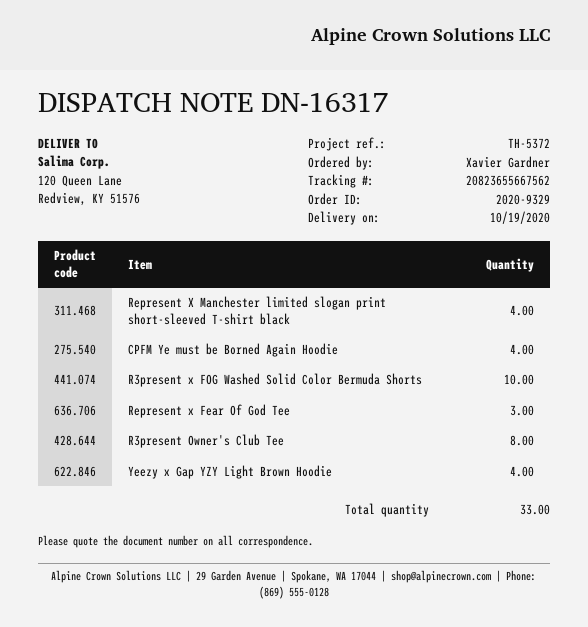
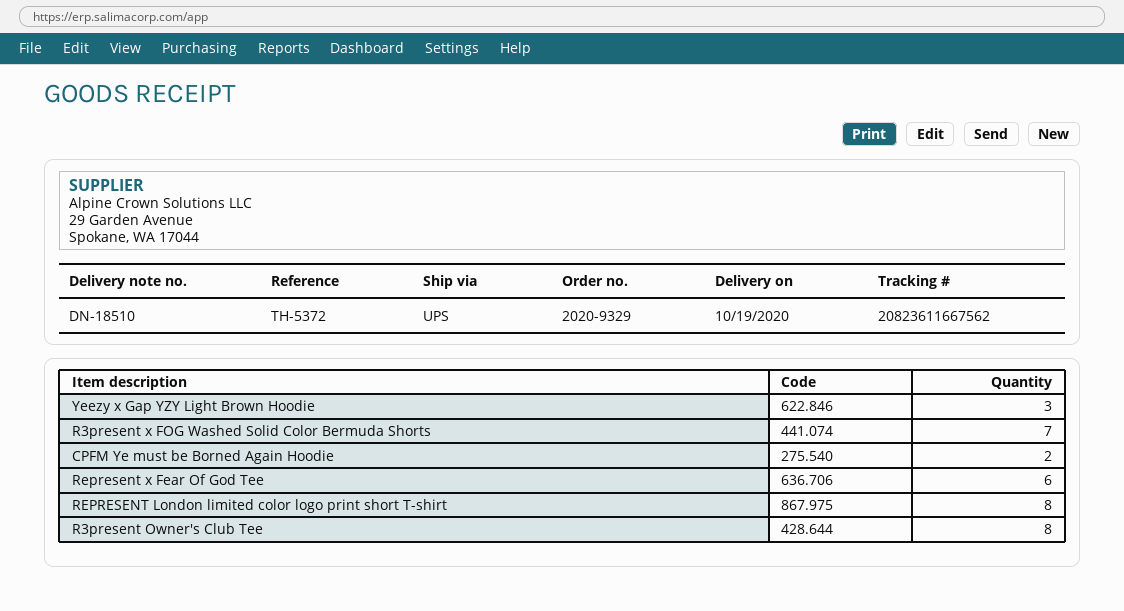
delivery note number: DN-16317 -> DN-18510
tracking number: 20823655667562 -> 20823611667562
Represent X Manchester limited slogan print short-sleeved T-shirt black: 4 -> none
CPFM Ye must be Borned Again Hoodie: 4 -> 2
R3present x FOG Washed Solid Color Bermuda Shorts: 10 -> 7
Represent x Fear Of God Tee: 3 -> 6
Yeezy x Gap YZY Light Brown Hoodie: 4 -> 3
REPRESENT London limited color logo print short T-shirt: none -> 8

